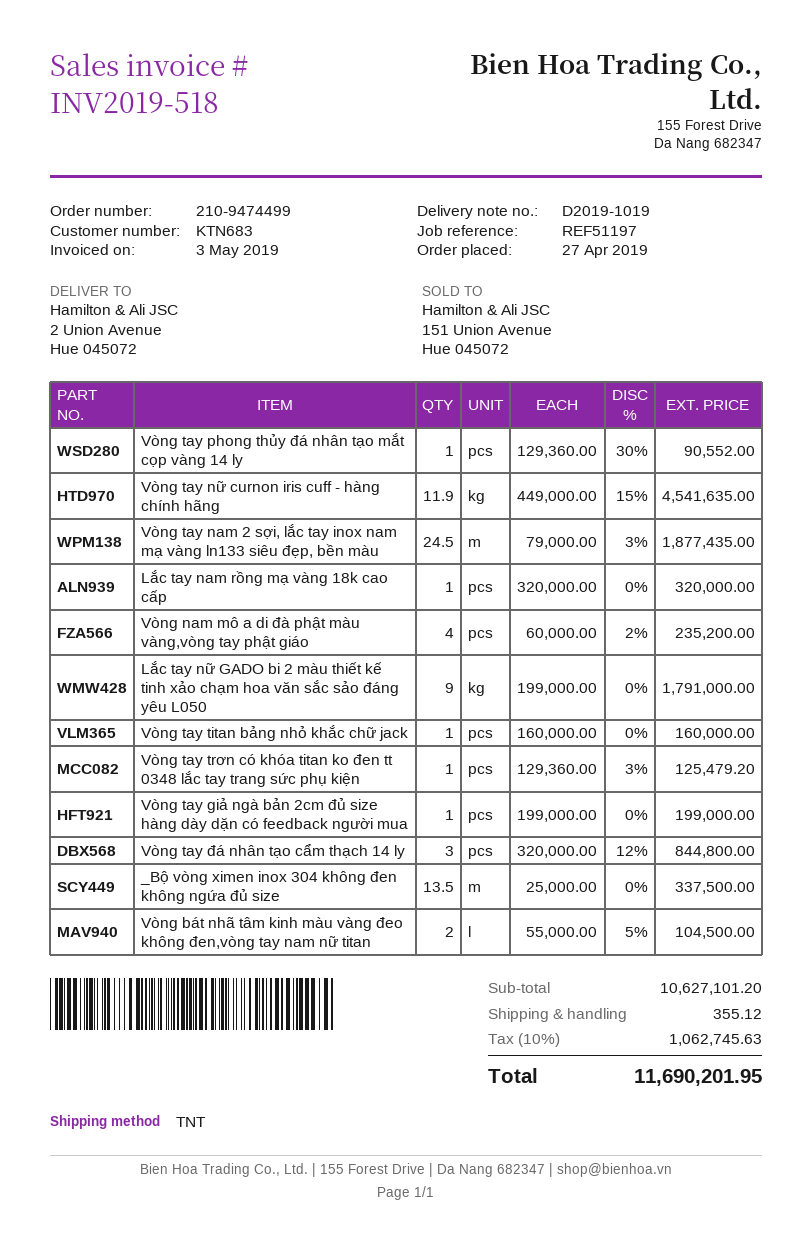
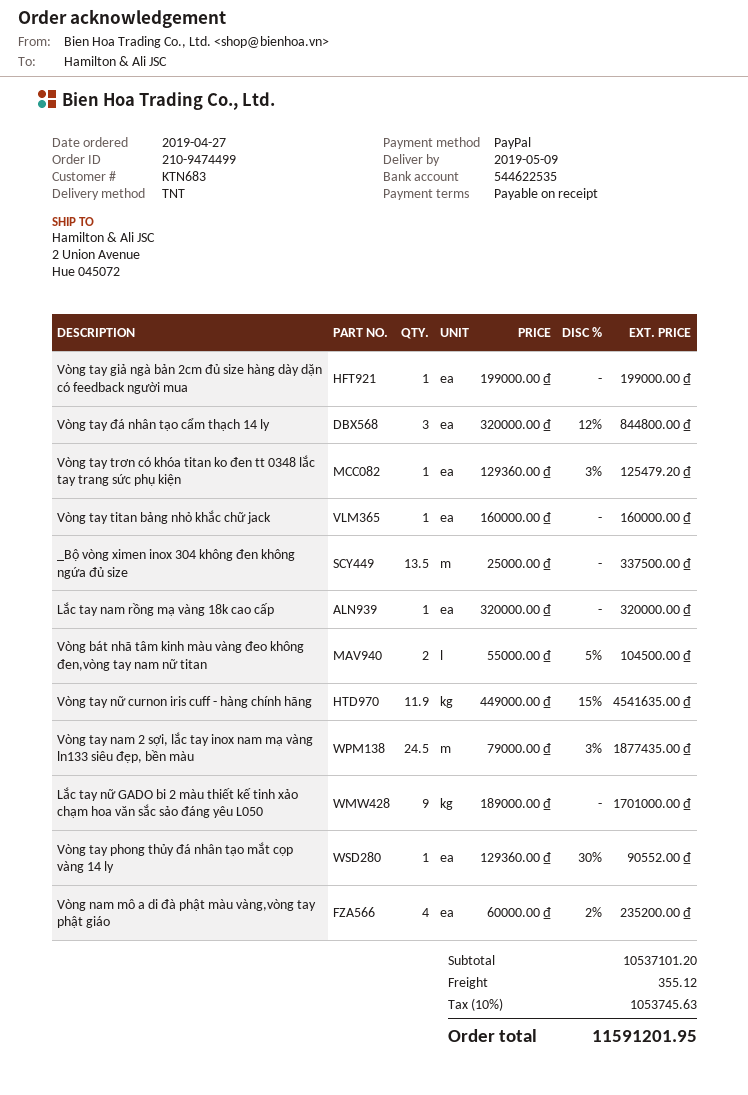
Lắc tay nữ GADO bi 2 màu thiết kế tinh xảo chạm hoa văn sắc sảo đáng yêu L050: 9 x 199000.00 = 1791000.00 -> 9 x 189000.00 = 1701000.00
subtotal: 10627101.20 -> 10537101.20
tax: 10% = 1062745.63 -> 10% = 1053745.63
total: 11690201.95 -> 11591201.95

